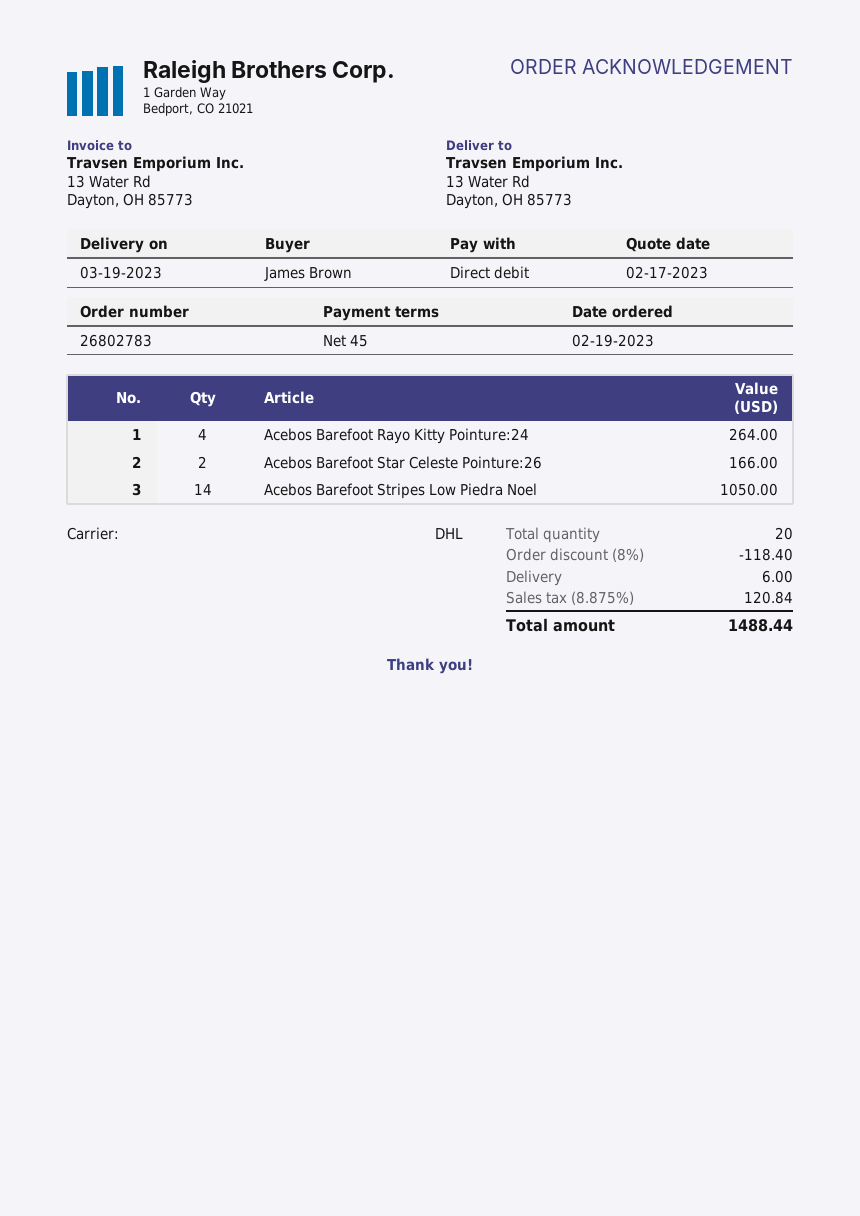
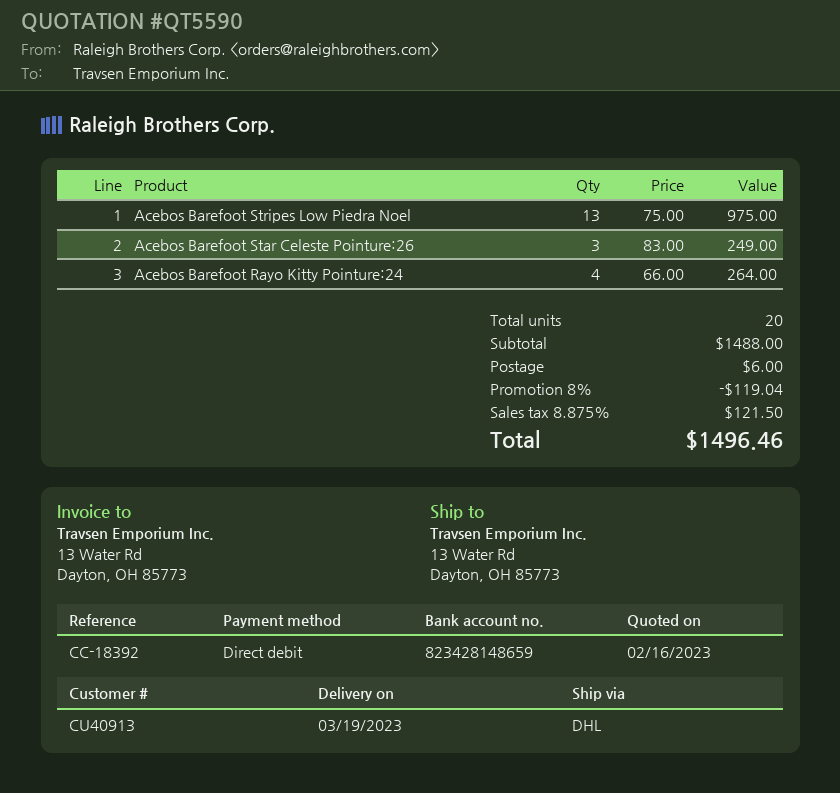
quote date: 2023-02-17 -> 2023-02-16
Acebos Barefoot Star Celeste Pointure:26: 2 for 166.00 -> 3 for 249.00
Acebos Barefoot Stripes Low Piedra Noel: 14 for 1050.00 -> 13 for 975.00
discount: 8% = 118.40 -> 8% = 119.04
tax: 8.875% = 120.84 -> 8.875% = 121.50
total: 1488.44 -> 1496.46

